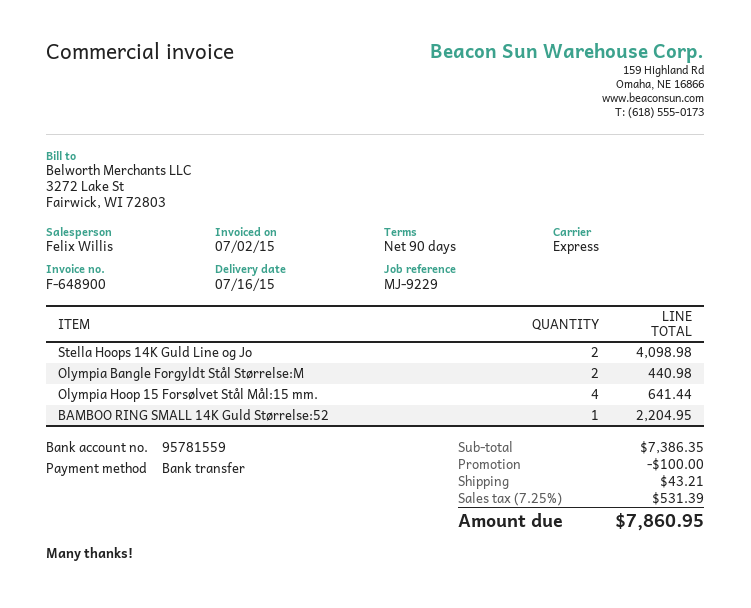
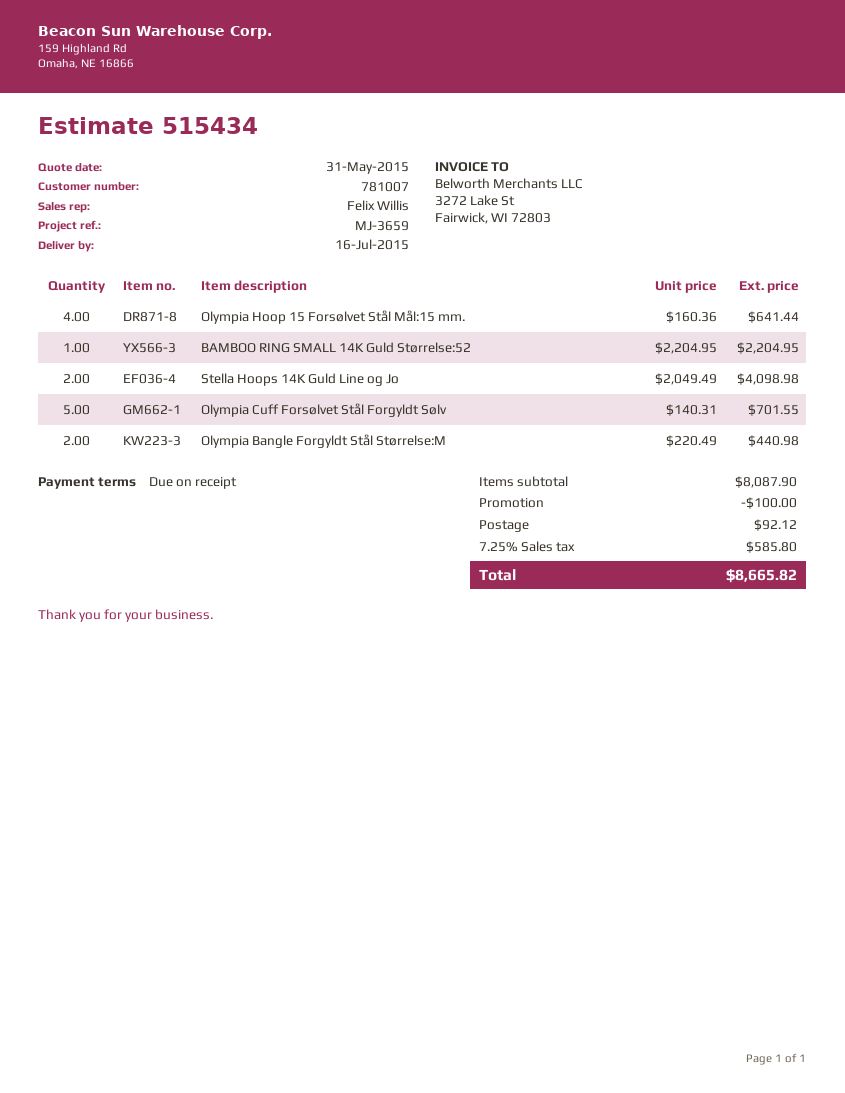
payment terms: 90 days -> on receipt
reference: MJ-9229 -> MJ-3659
Olympia Cuff Forsølvet Stål Forgyldt Sølv: none -> 5 for 701.55
subtotal: 7386.35 -> 8087.90
shipping: 43.21 -> 92.12
tax: 7.25% = 531.39 -> 7.25% = 585.80
total: 7860.95 -> 8665.82

